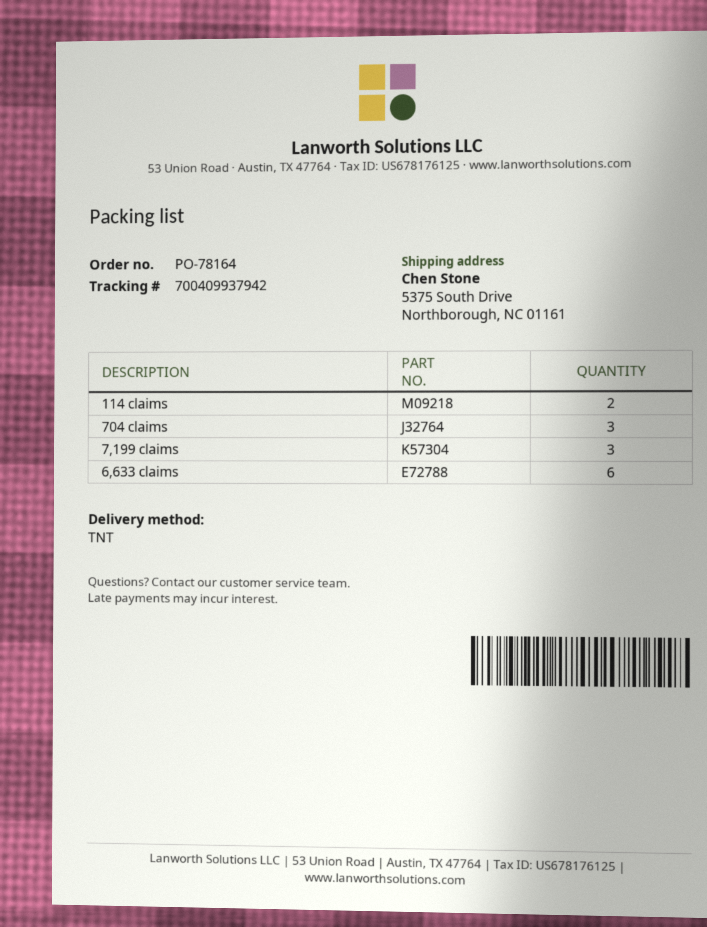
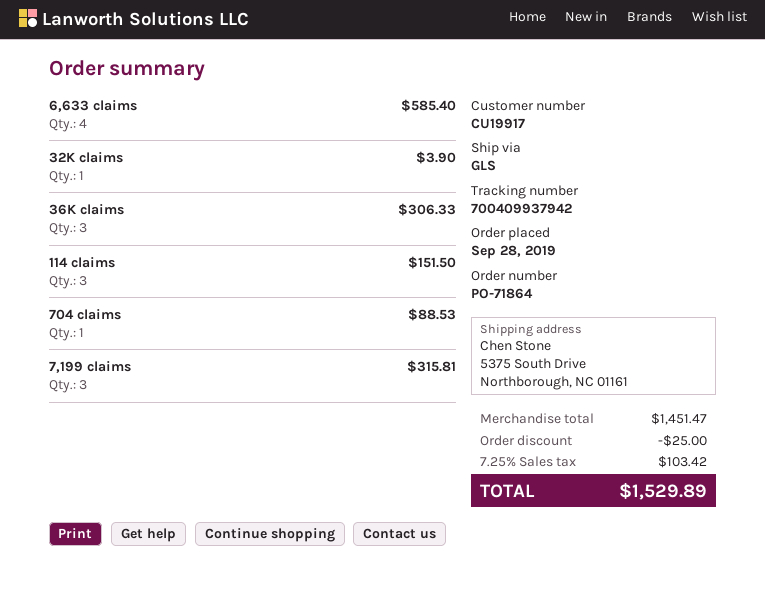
order number: PO-78164 -> PO-71864
shipping method: TNT -> GLS
114 claims: 2 -> 3
704 claims: 3 -> 1
6,633 claims: 6 -> 4
32K claims: none -> 1
36K claims: none -> 3

